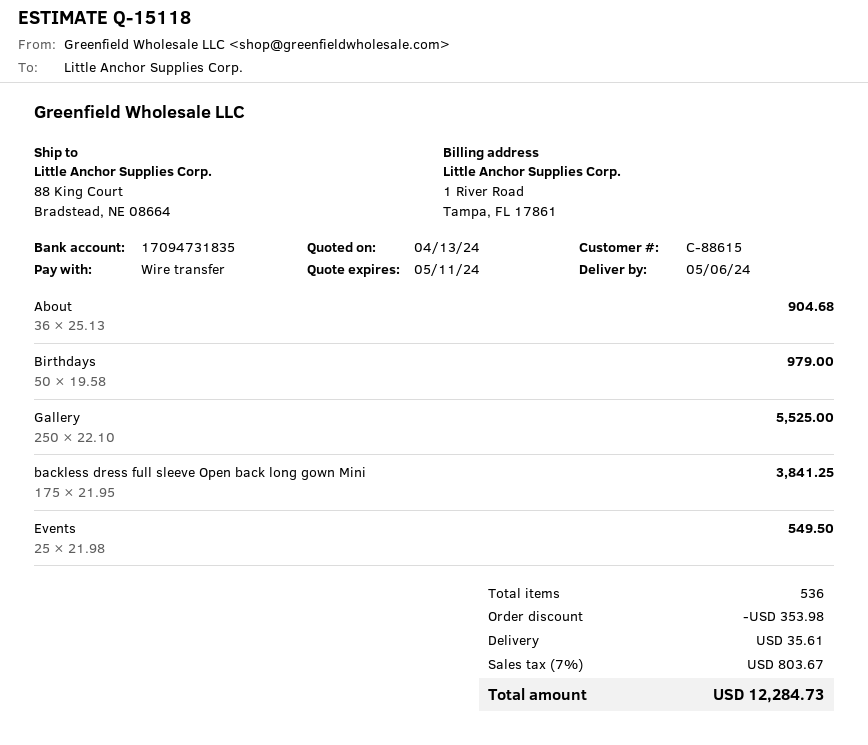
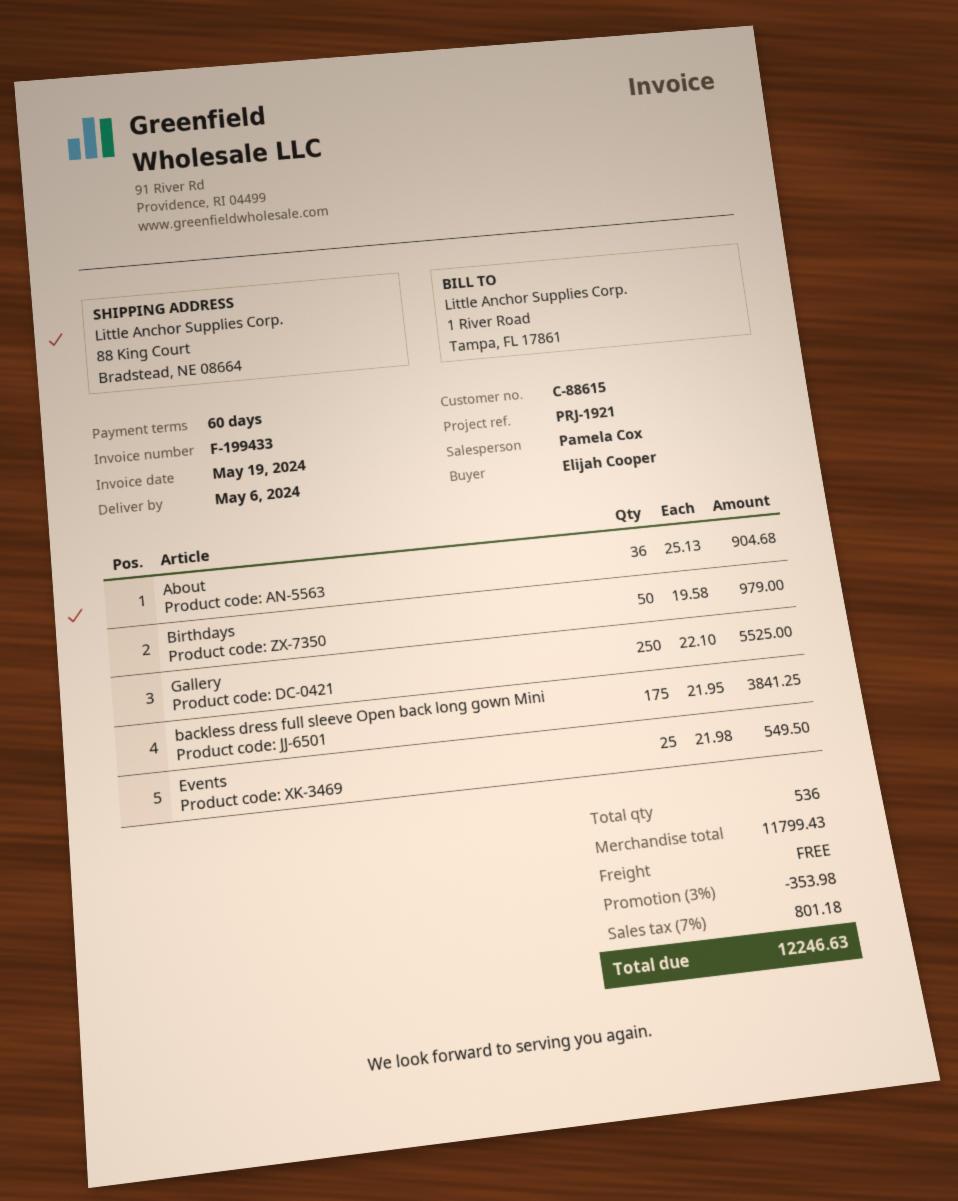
shipping: 35.61 -> 0.00
tax: 7% = 803.67 -> 7% = 801.18
total: 12284.73 -> 12246.63

